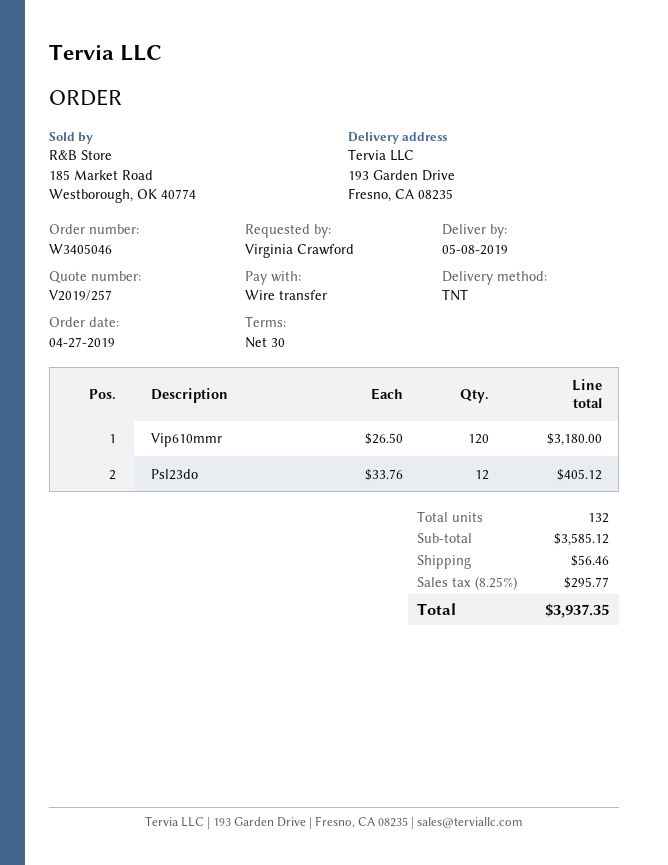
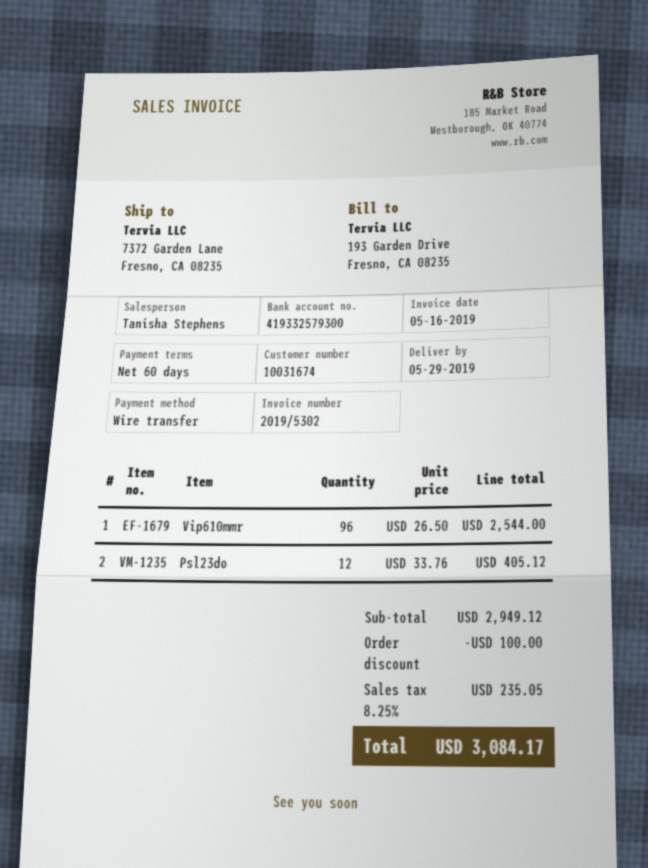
delivery date: 2019-05-08 -> 2019-05-29
payment terms: 30 days -> 60 days
ship to: 193 Garden Drive, Fresno, CA 08235 -> 7372 Garden Lane, Fresno, CA 08235
Vip610mmr: 120 x 26.50 = 3180.00 -> 96 x 26.50 = 2544.00
subtotal: 3585.12 -> 2949.12
discount: none -> 100.00
shipping: 56.46 -> none
tax: 8.25% = 295.77 -> 8.25% = 235.05
total: 3937.35 -> 3084.17

